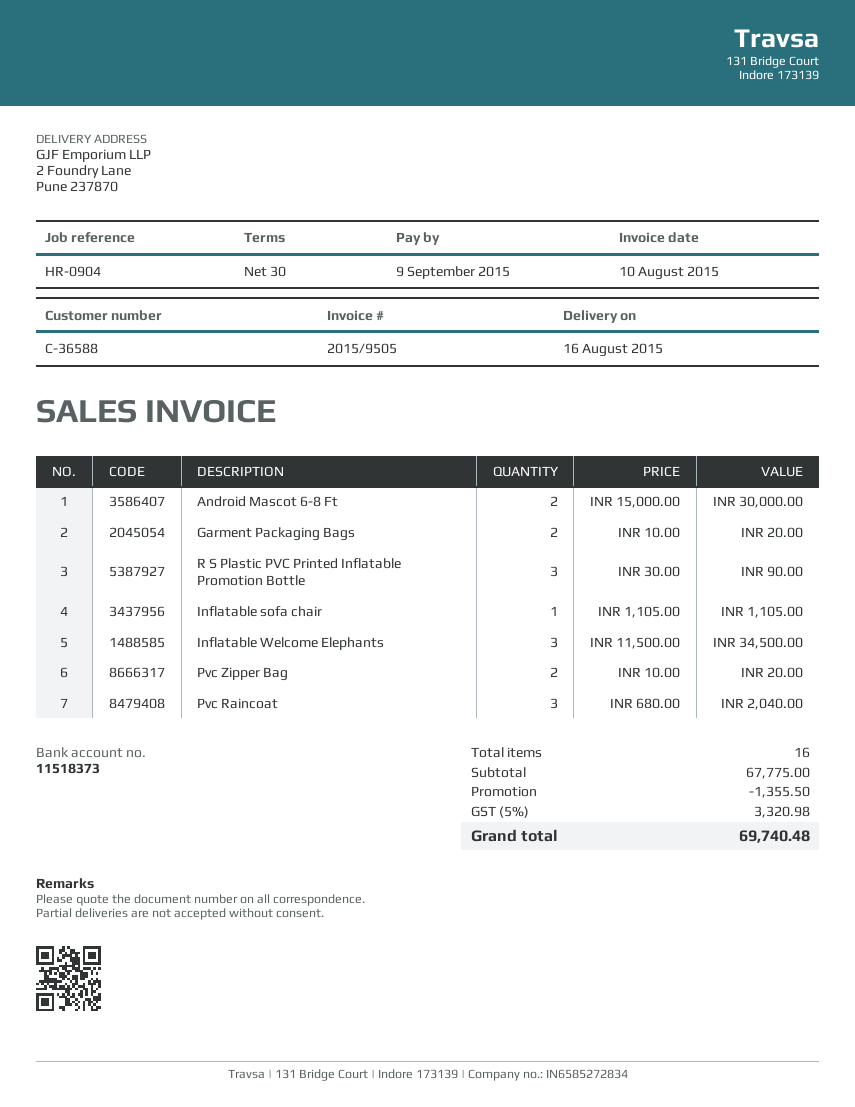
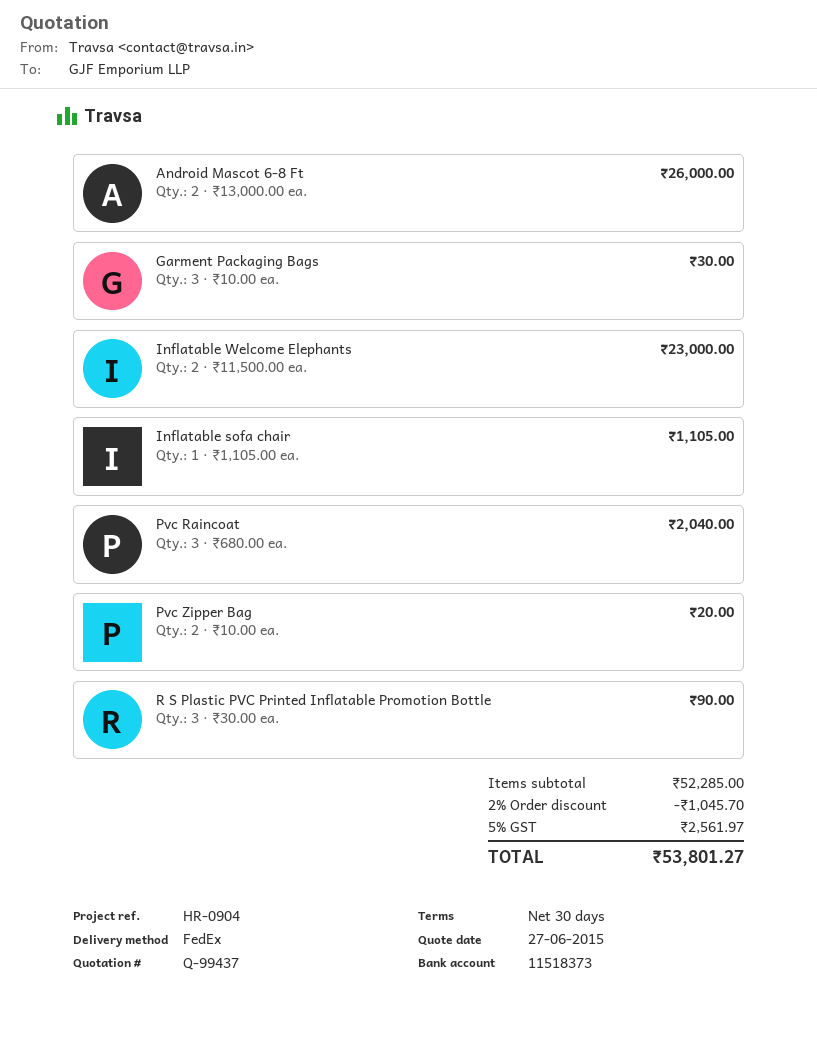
Android Mascot 6-8 Ft: 2 x 15000.00 = 30000.00 -> 2 x 13000.00 = 26000.00
Garment Packaging Bags: 2 x 10.00 = 20.00 -> 3 x 10.00 = 30.00
Inflatable Welcome Elephants: 3 x 11500.00 = 34500.00 -> 2 x 11500.00 = 23000.00
subtotal: 67775.00 -> 52285.00
discount: 1355.50 -> 1045.70
tax: 5% = 3320.98 -> 5% = 2561.97
total: 69740.48 -> 53801.27

